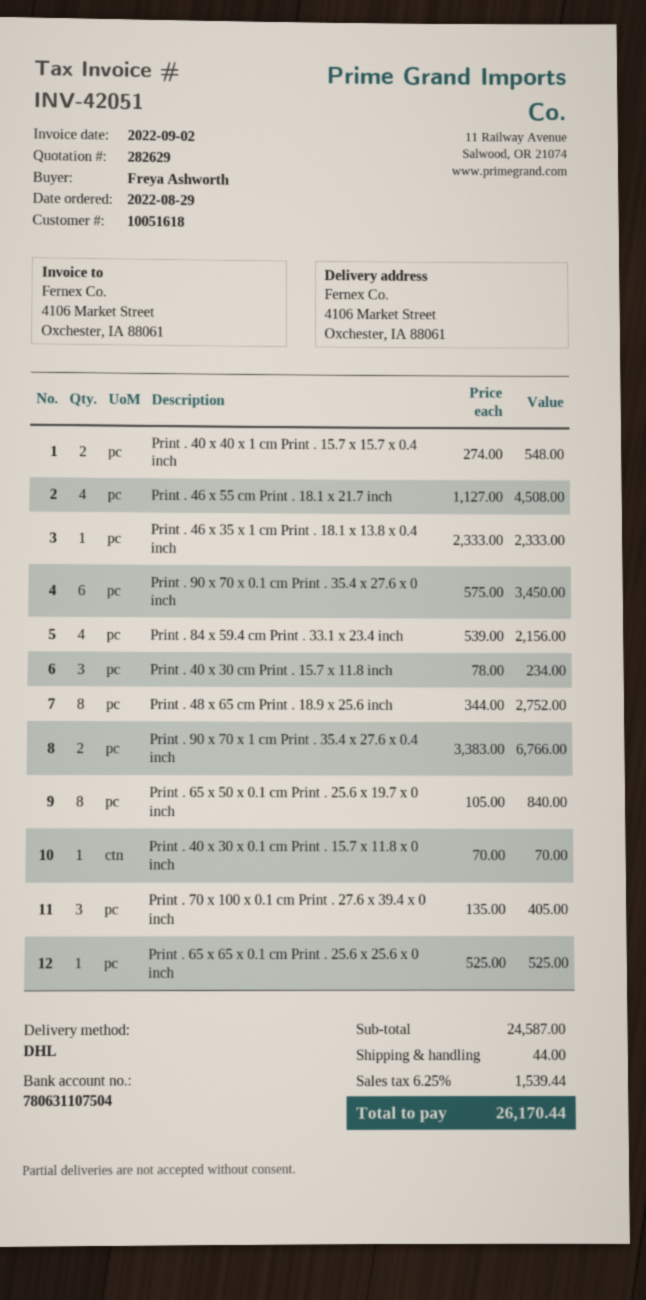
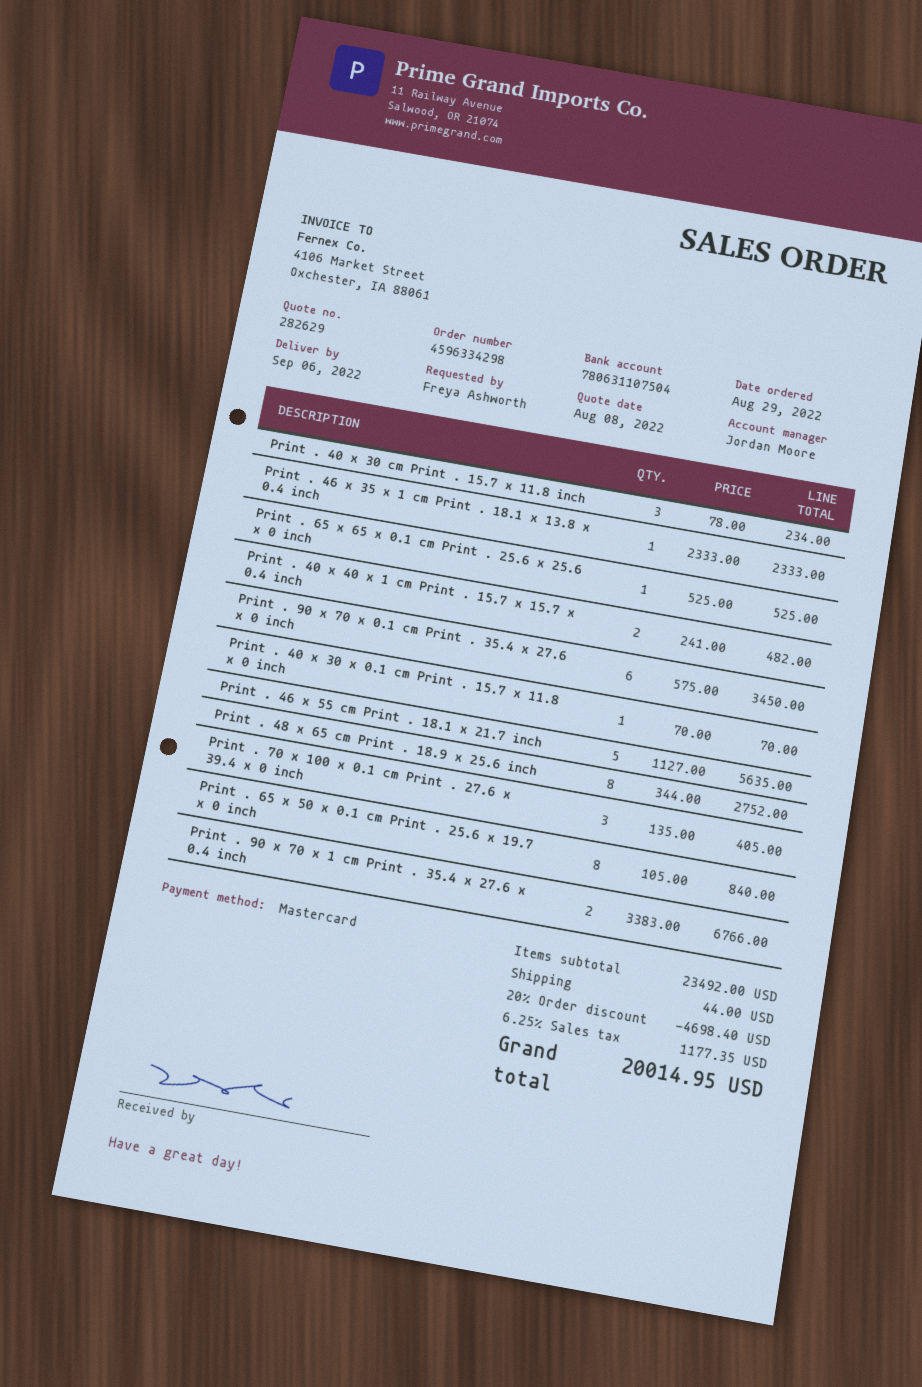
Print . 40 x 40 x 1 cm Print . 15.7 x 15.7 x 0.4 inch: 2 x 274.00 = 548.00 -> 2 x 241.00 = 482.00
Print . 46 x 55 cm Print . 18.1 x 21.7 inch: 4 x 1127.00 = 4508.00 -> 5 x 1127.00 = 5635.00
Print . 84 x 59.4 cm Print . 33.1 x 23.4 inch: 4 x 539.00 = 2156.00 -> none
subtotal: 24587.00 -> 23492.00
discount: none -> 20% = 4698.40
tax: 6.25% = 1539.44 -> 6.25% = 1177.35
total: 26170.44 -> 20014.95

